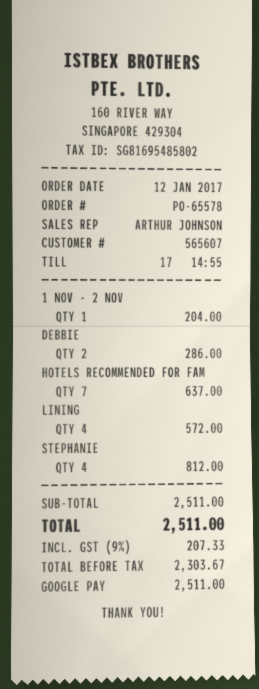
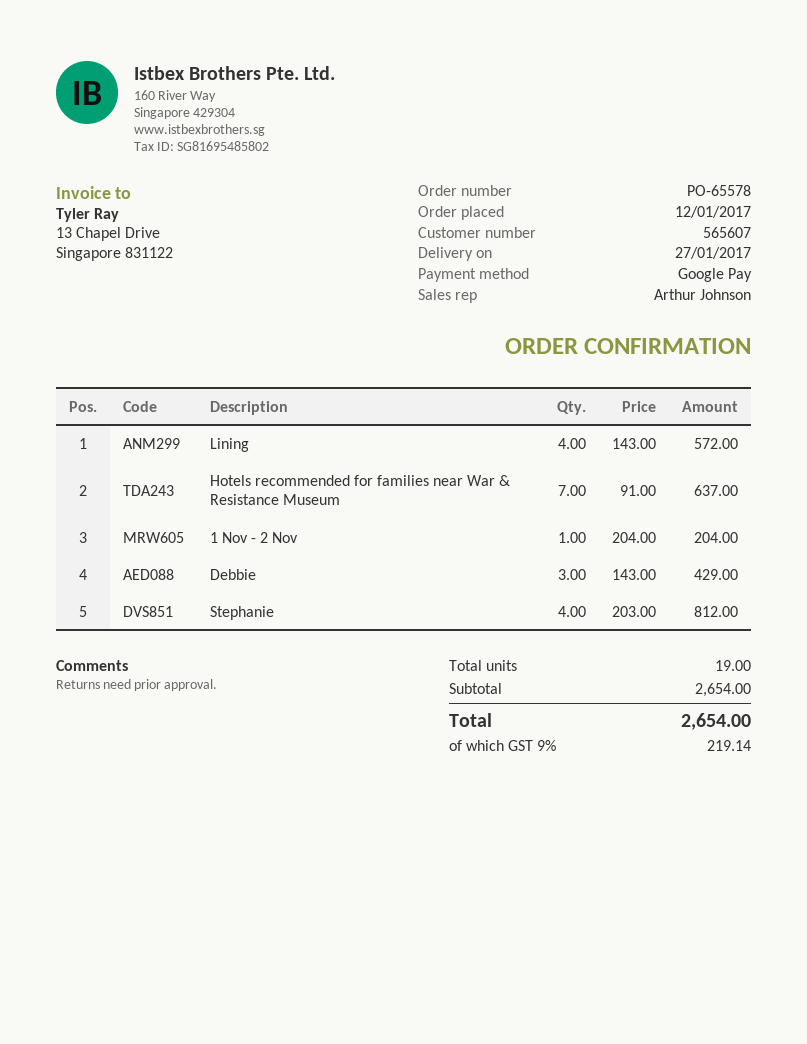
DEBBIE: 2 for 286.00 -> 3 for 429.00
subtotal: 2511.00 -> 2654.00
tax: 9% = 207.33 -> 9% = 219.14
total: 2511.00 -> 2654.00

